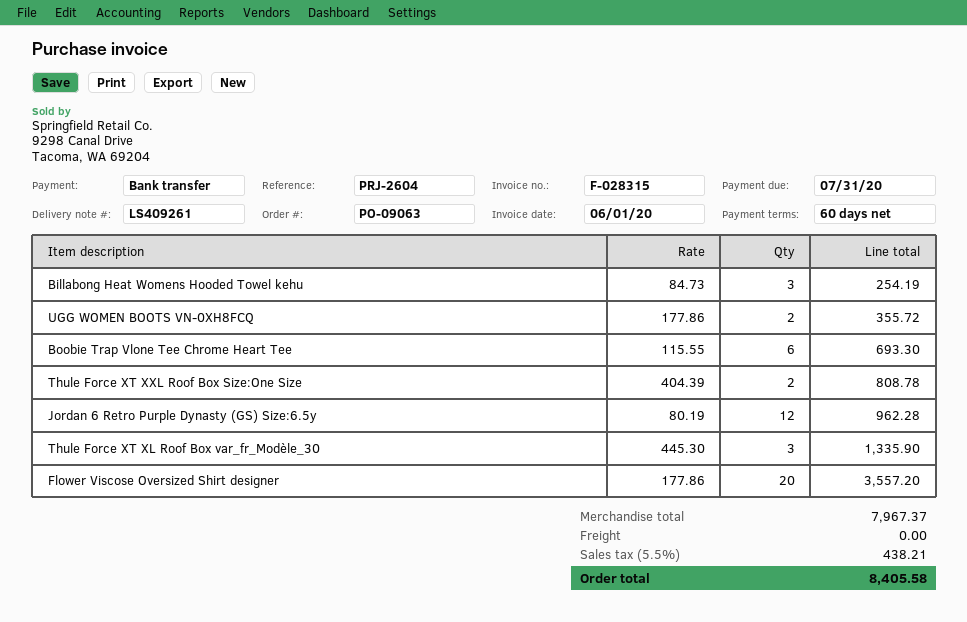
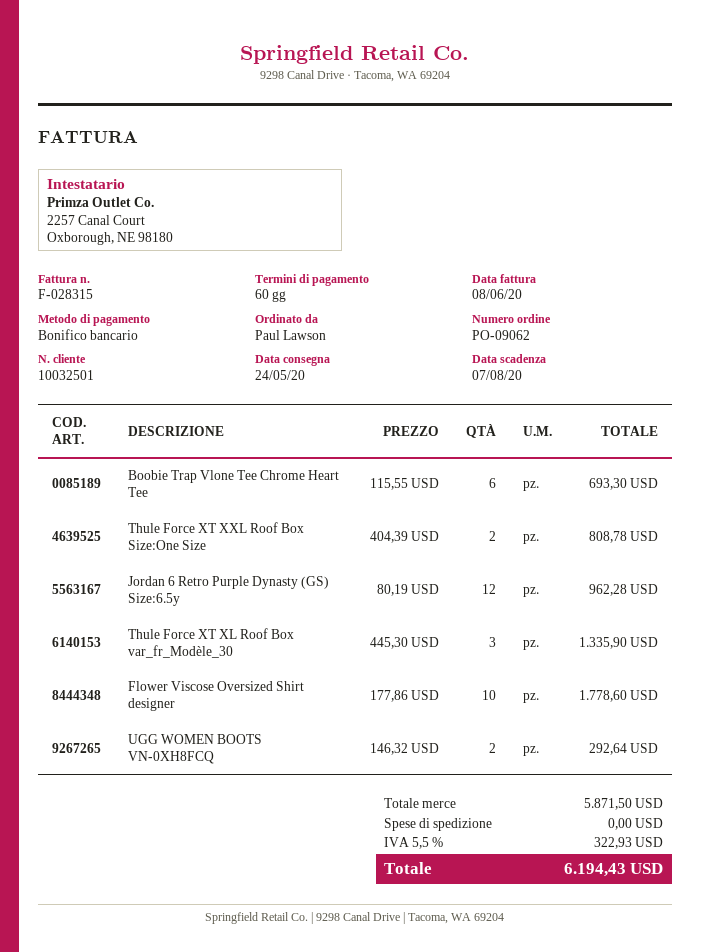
order number: PO-09063 -> PO-09062
invoice date: 2020-06-01 -> 2020-06-08
due date: 2020-07-31 -> 2020-08-07
Billabong Heat Womens Hooded Towel kehu: 3 x 84.73 = 254.19 -> none
UGG WOMEN BOOTS VN-0XH8FCQ: 2 x 177.86 = 355.72 -> 2 x 146.32 = 292.64
Flower Viscose Oversized Shirt designer: 20 x 177.86 = 3557.20 -> 10 x 177.86 = 1778.60
subtotal: 7967.37 -> 5871.50
tax: 5.5% = 438.21 -> 5.5% = 322.93
total: 8405.58 -> 6194.43

